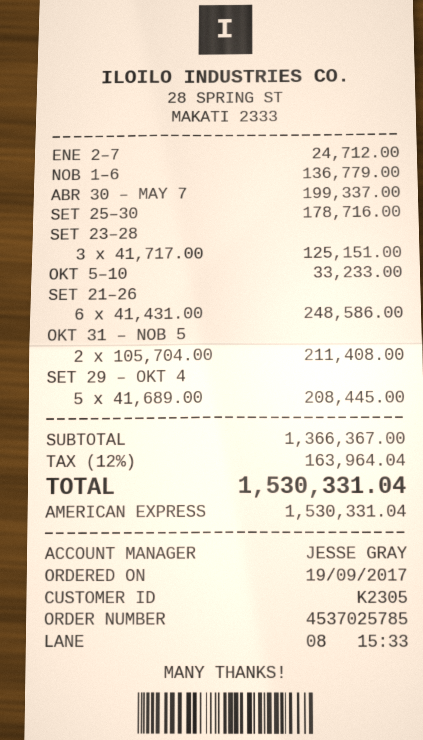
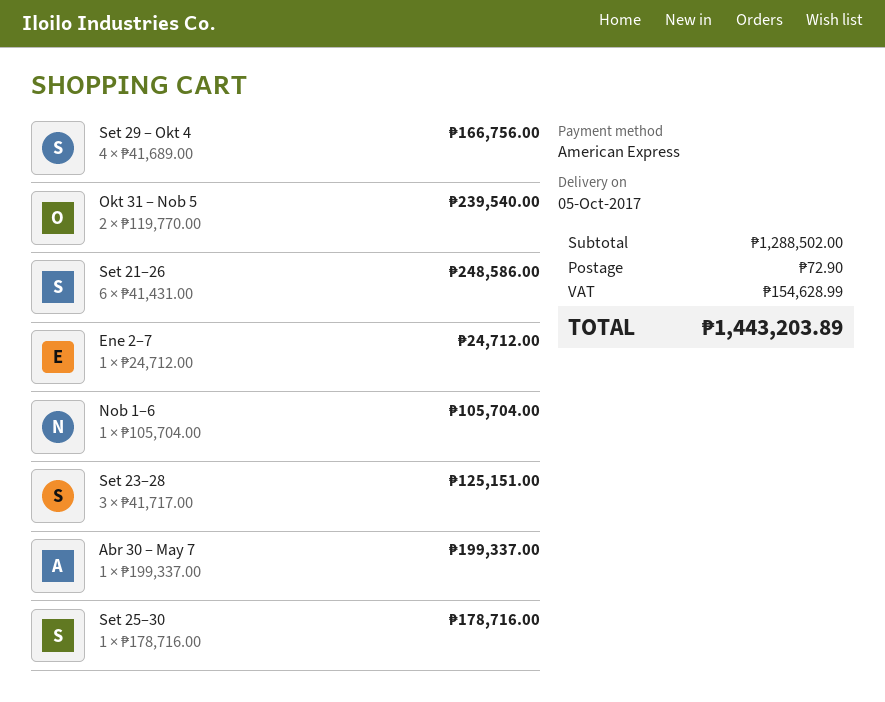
NOB 1–6: 1 x 136779.00 = 136779.00 -> 1 x 105704.00 = 105704.00
OKT 5–10: 1 x 33233.00 = 33233.00 -> none
OKT 31 – NOB 5: 2 x 105704.00 = 211408.00 -> 2 x 119770.00 = 239540.00
SET 29 – OKT 4: 5 x 41689.00 = 208445.00 -> 4 x 41689.00 = 166756.00
subtotal: 1366367.00 -> 1288502.00
shipping: none -> 72.90
tax: 163964.04 -> 154628.99
total: 1530331.04 -> 1443203.89

